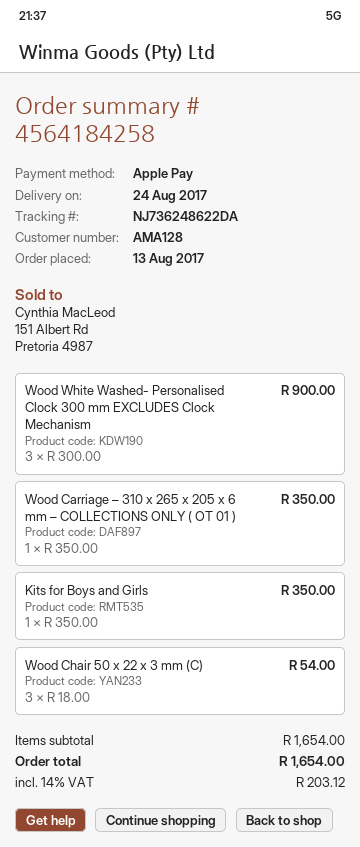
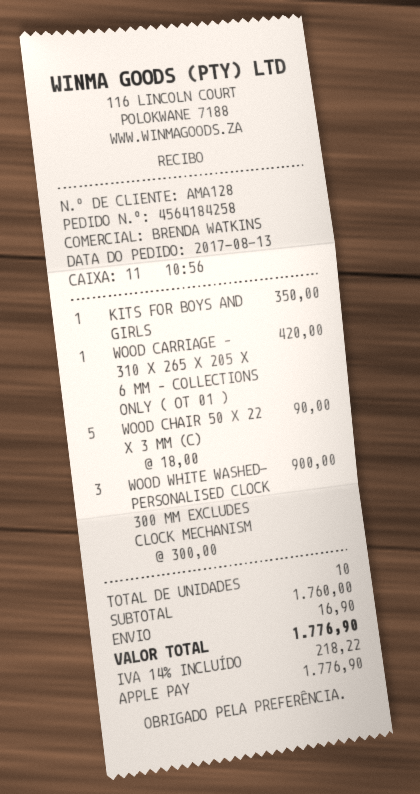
Wood Carriage – 310 x 265 x 205 x 6 mm – COLLECTIONS ONLY ( OT 01 ): 1 x 350.00 = 350.00 -> 1 x 420.00 = 420.00
Wood Chair 50 x 22 x 3 mm (C): 3 x 18.00 = 54.00 -> 5 x 18.00 = 90.00
subtotal: 1654.00 -> 1760.00
shipping: none -> 16.90
tax: 14% = 203.12 -> 14% = 218.22
total: 1654.00 -> 1776.90

